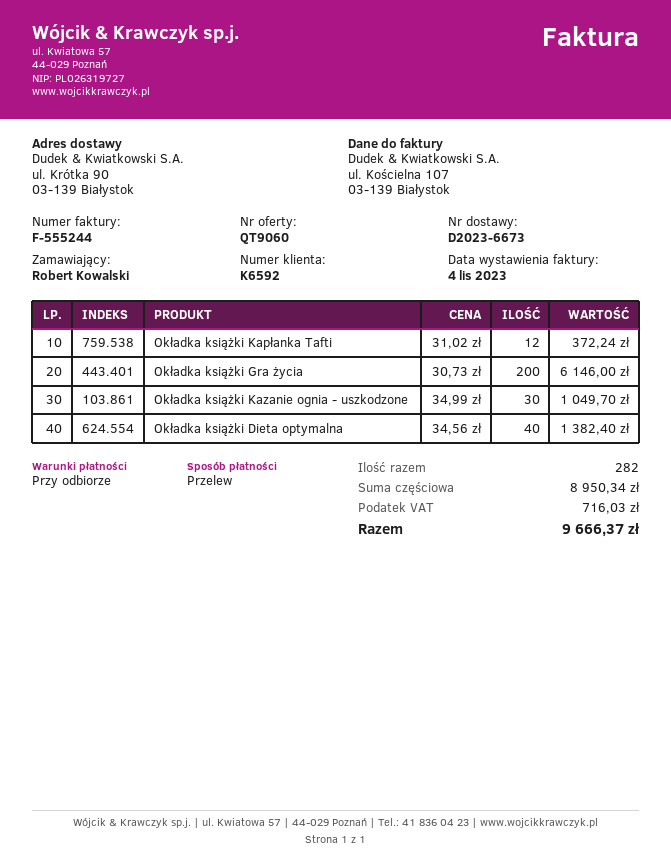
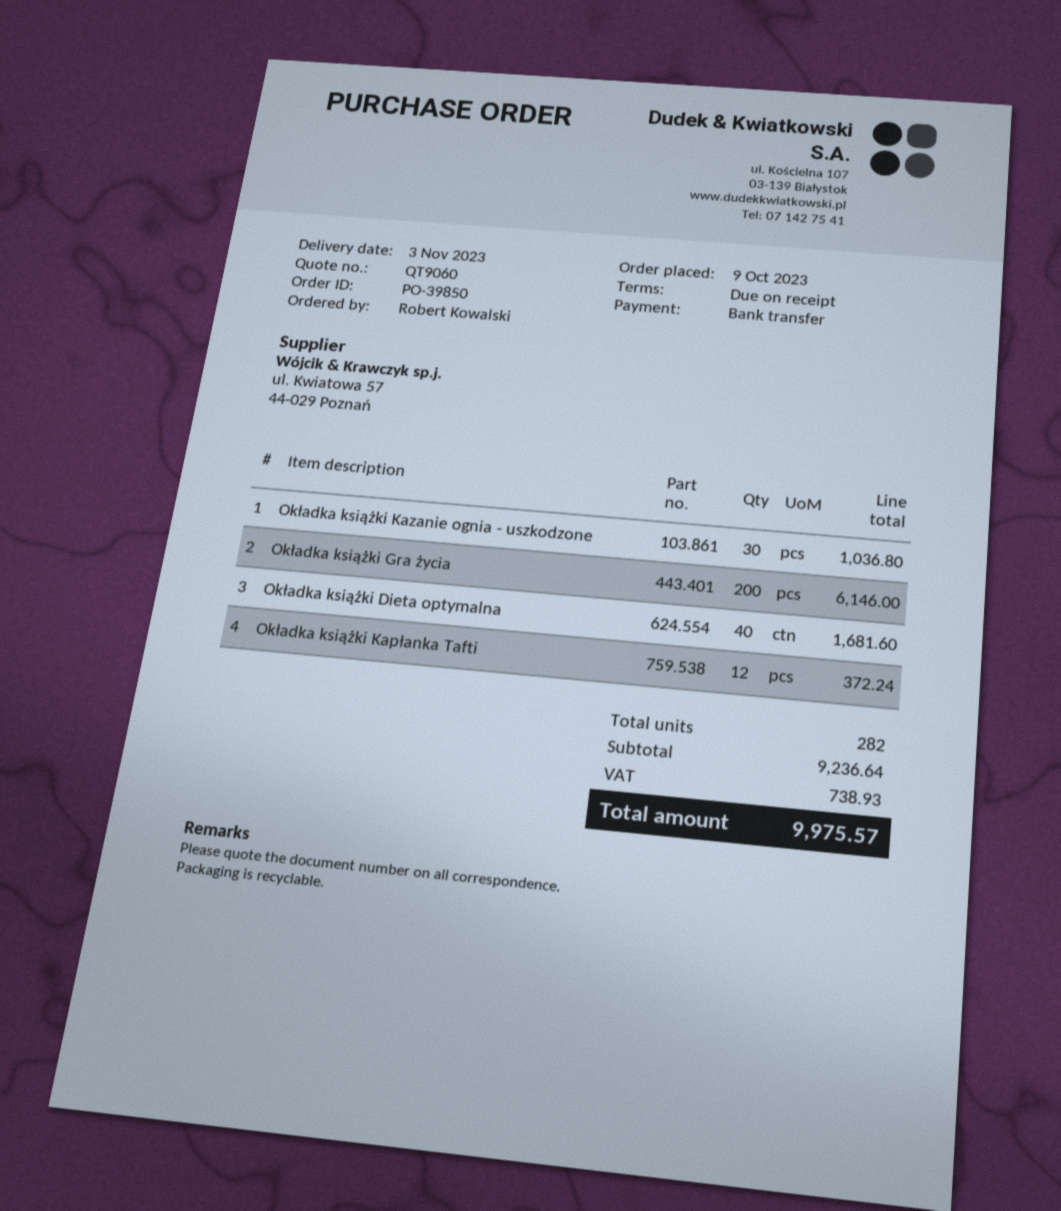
Okładka książki Kazanie ognia - uszkodzone: 30 for 1049.70 -> 30 for 1036.80
Okładka książki Dieta optymalna: 40 for 1382.40 -> 40 for 1681.60
subtotal: 8950.34 -> 9236.64
tax: 716.03 -> 738.93
total: 9666.37 -> 9975.57

